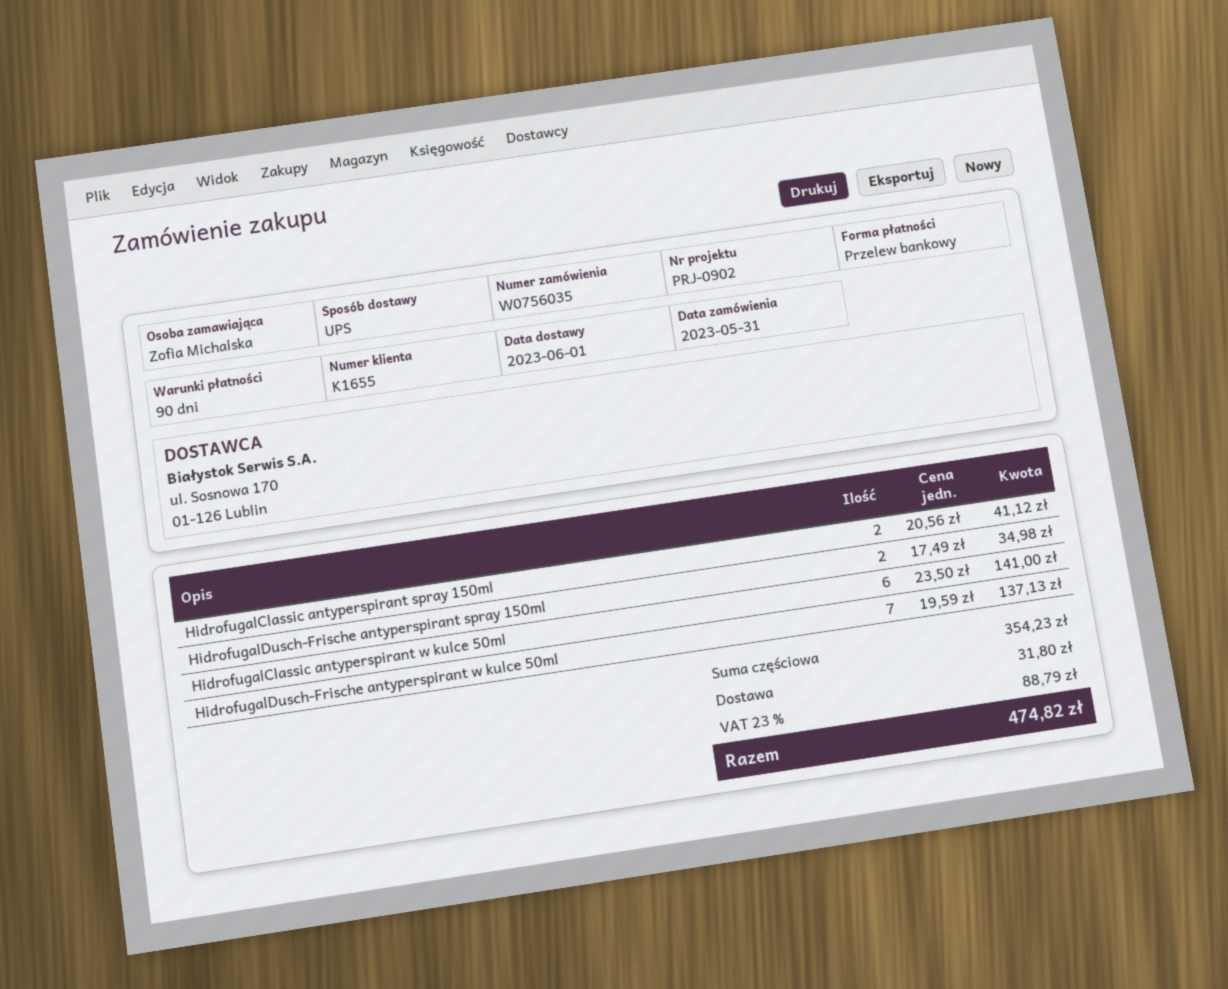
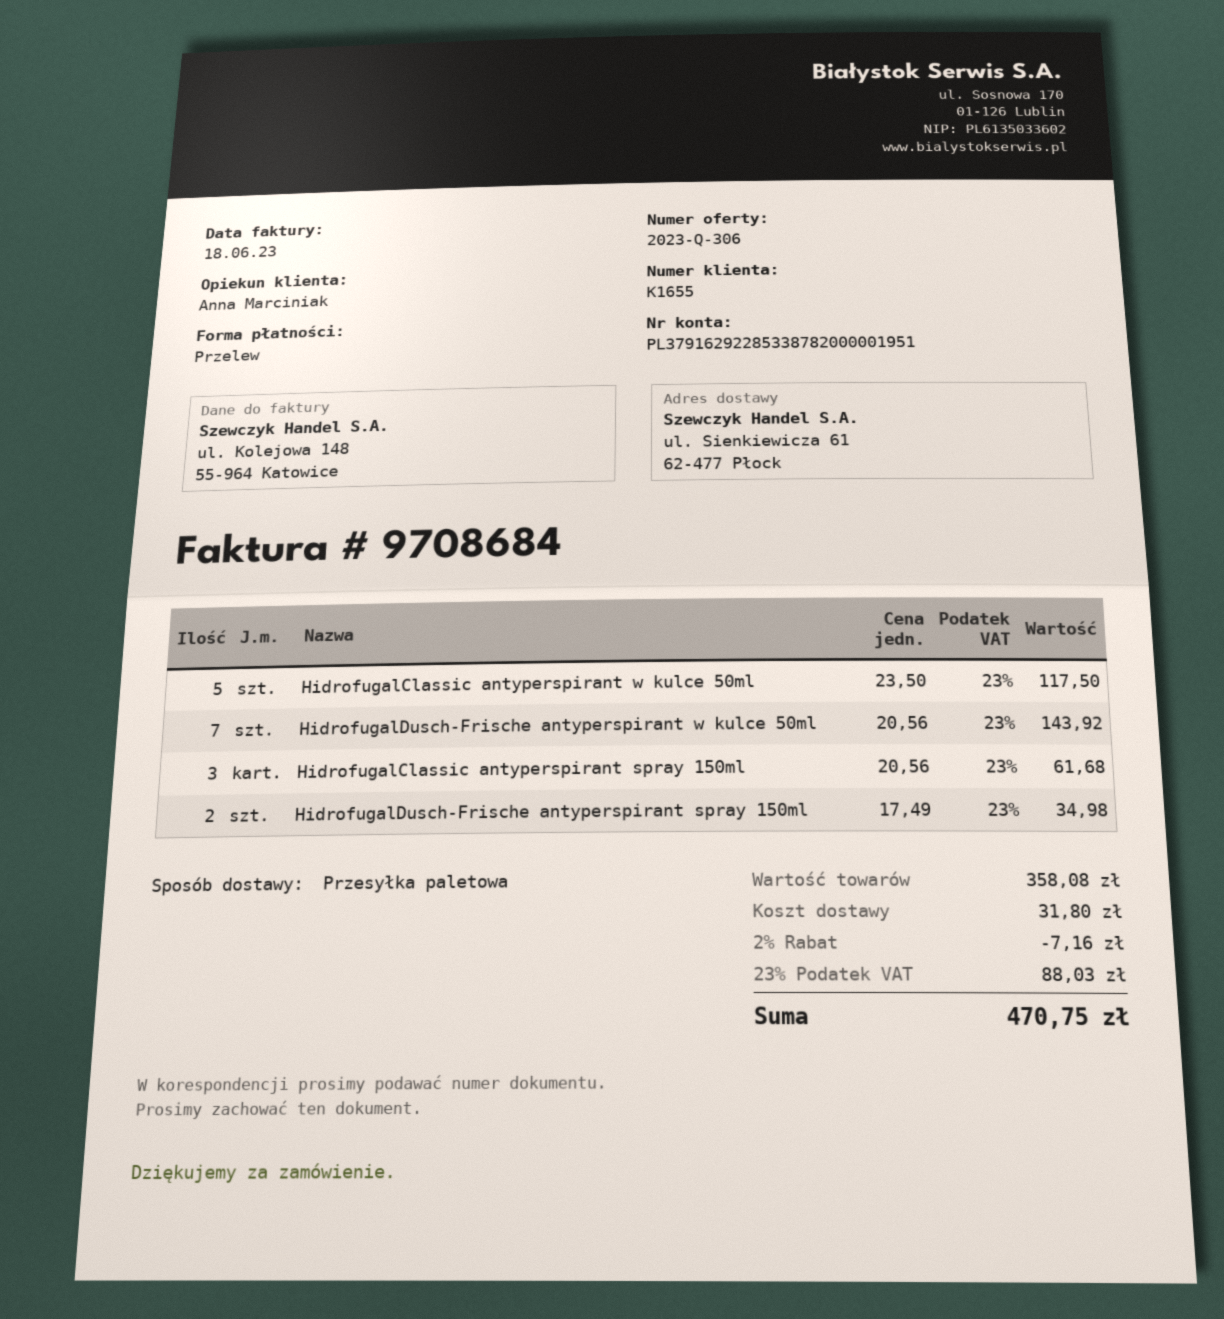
shipping method: UPS -> pallet freight
HidrofugalClassic antyperspirant spray 150ml: 2 x 20.56 = 41.12 -> 3 x 20.56 = 61.68
HidrofugalClassic antyperspirant w kulce 50ml: 6 x 23.50 = 141.00 -> 5 x 23.50 = 117.50
HidrofugalDusch-Frische antyperspirant w kulce 50ml: 7 x 19.59 = 137.13 -> 7 x 20.56 = 143.92
subtotal: 354.23 -> 358.08
discount: none -> 2% = 7.16
tax: 23% = 88.79 -> 23% = 88.03
total: 474.82 -> 470.75

